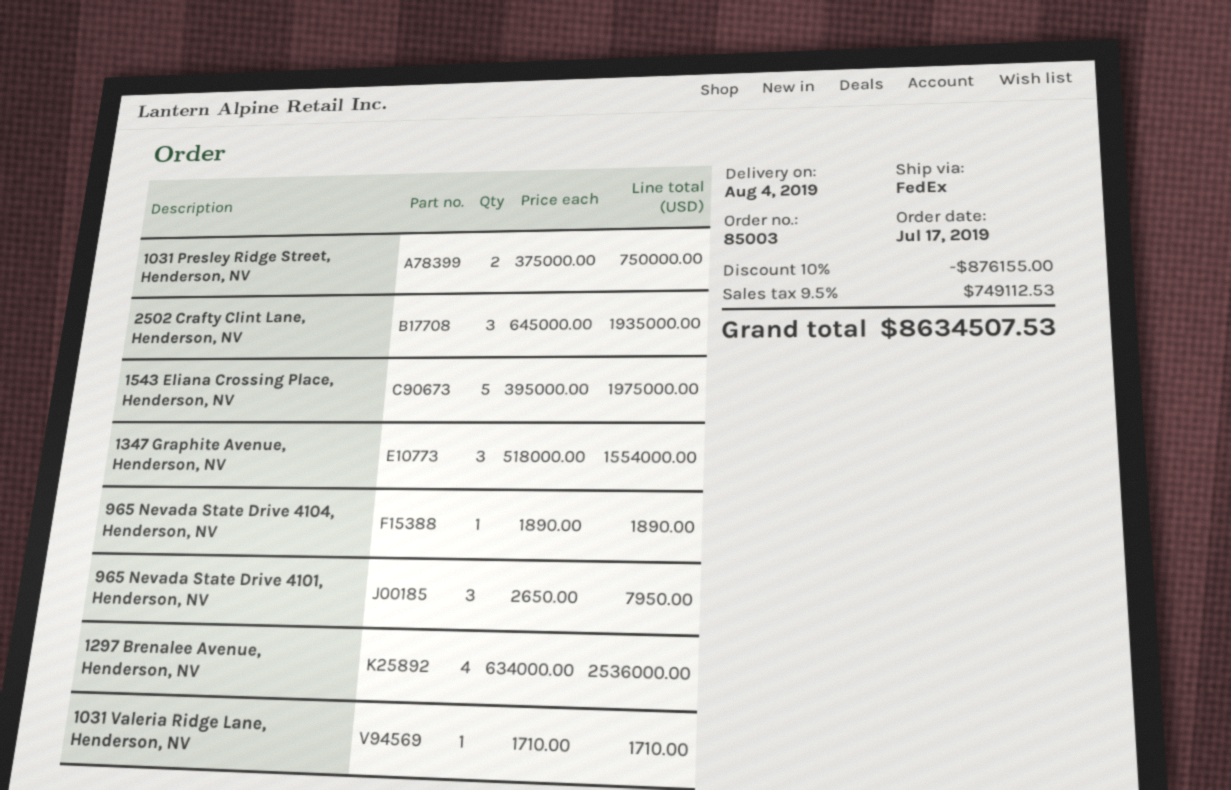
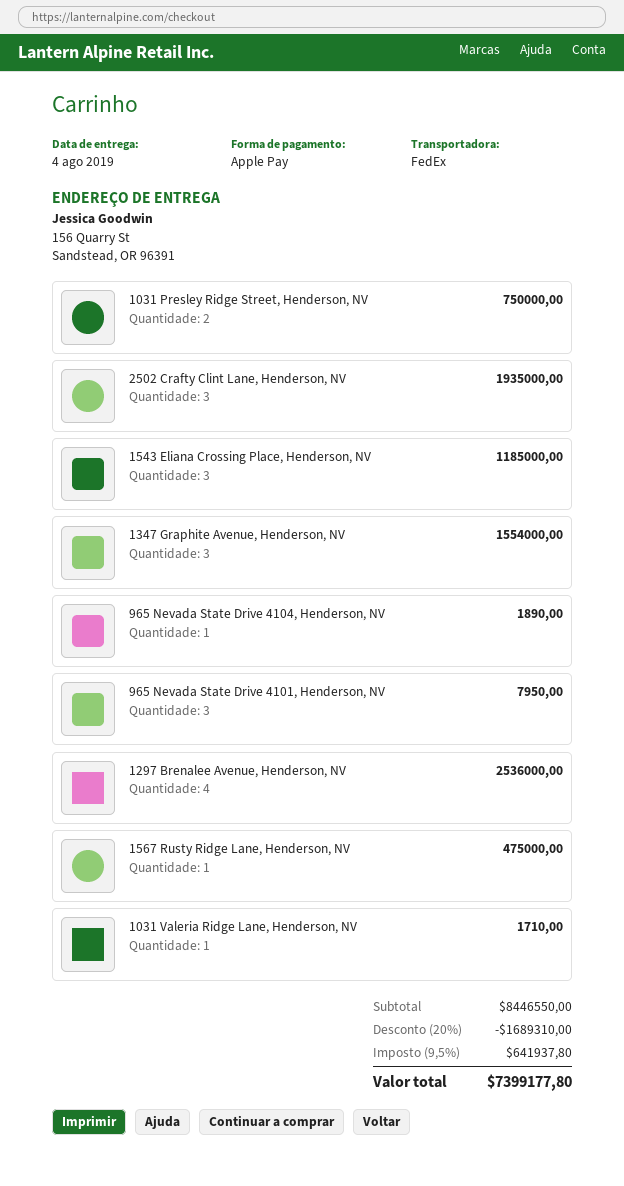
1543 Eliana Crossing Place, Henderson, NV: 5 for 1975000.00 -> 3 for 1185000.00
1567 Rusty Ridge Lane, Henderson, NV: none -> 1 for 475000.00
discount: 10% = 876155.00 -> 20% = 1689310.00
tax: 9.5% = 749112.53 -> 9.5% = 641937.80
total: 8634507.53 -> 7399177.80

